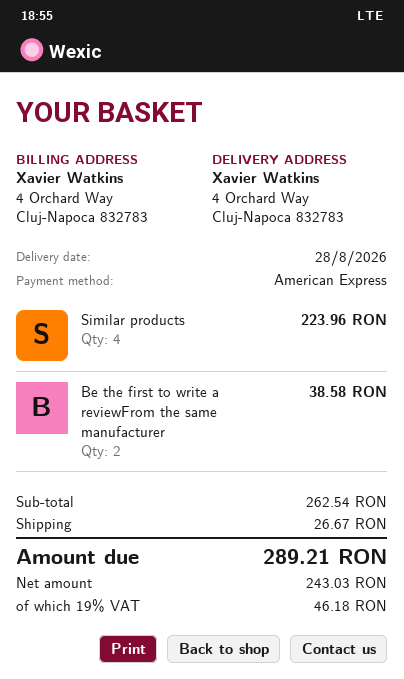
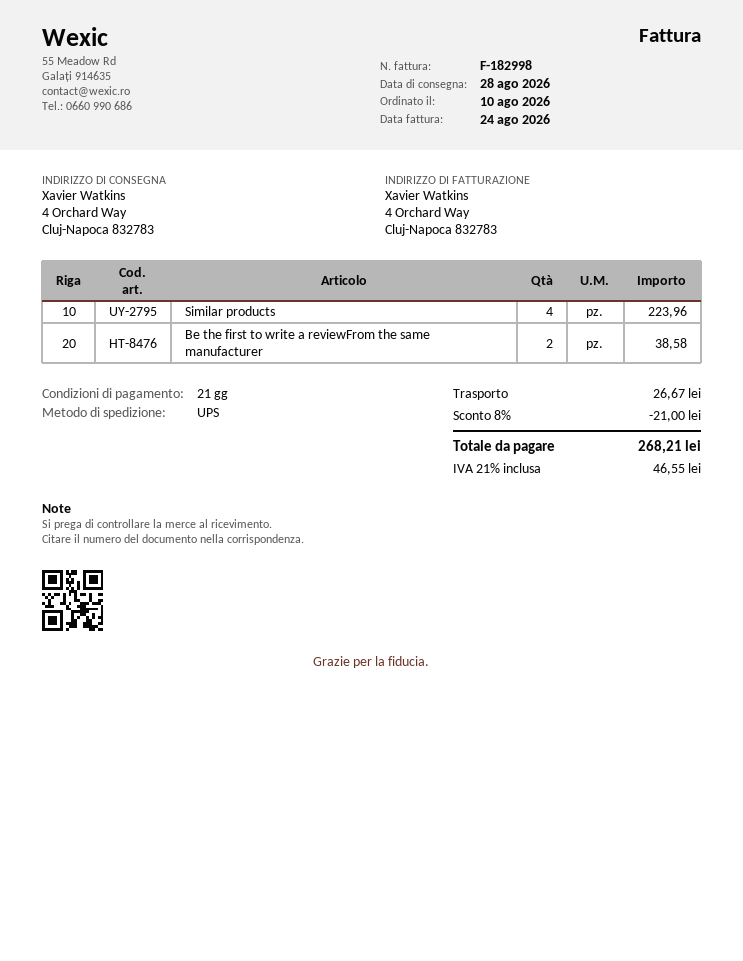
discount: none -> 8% = 21.00
tax: 19% = 46.18 -> 21% = 46.55
total: 289.21 -> 268.21

